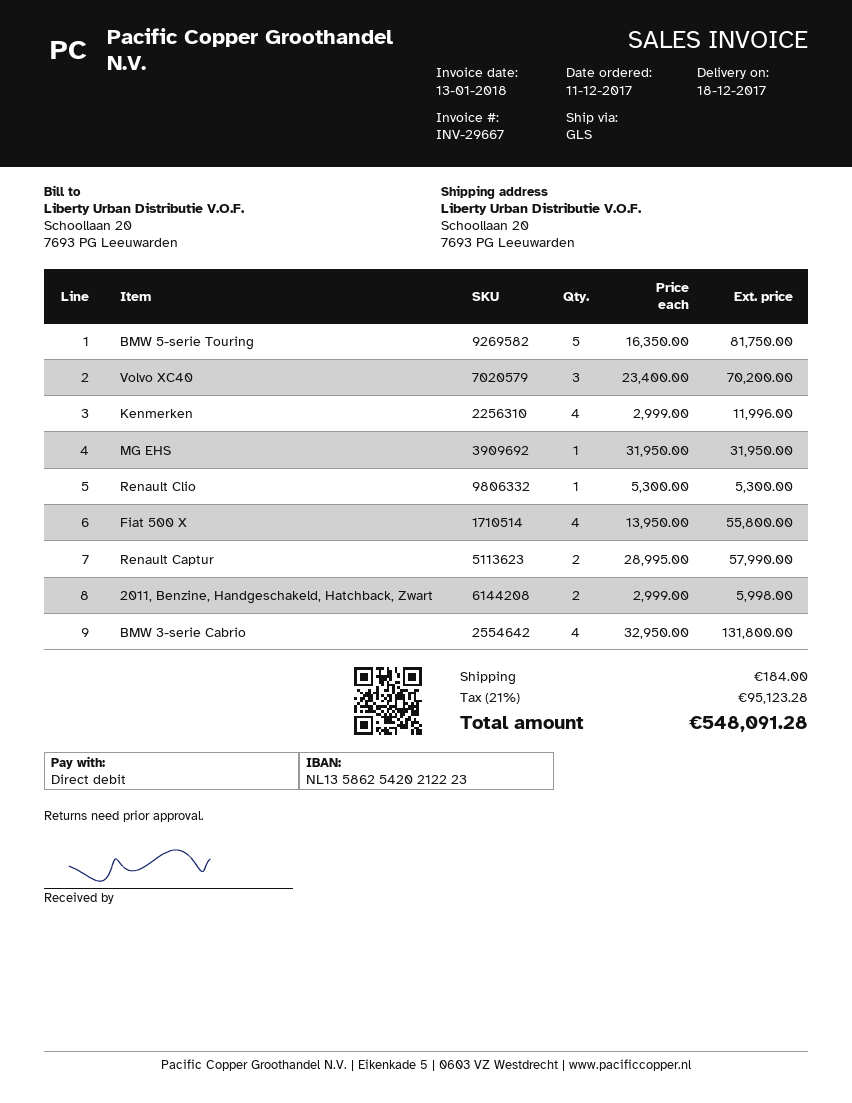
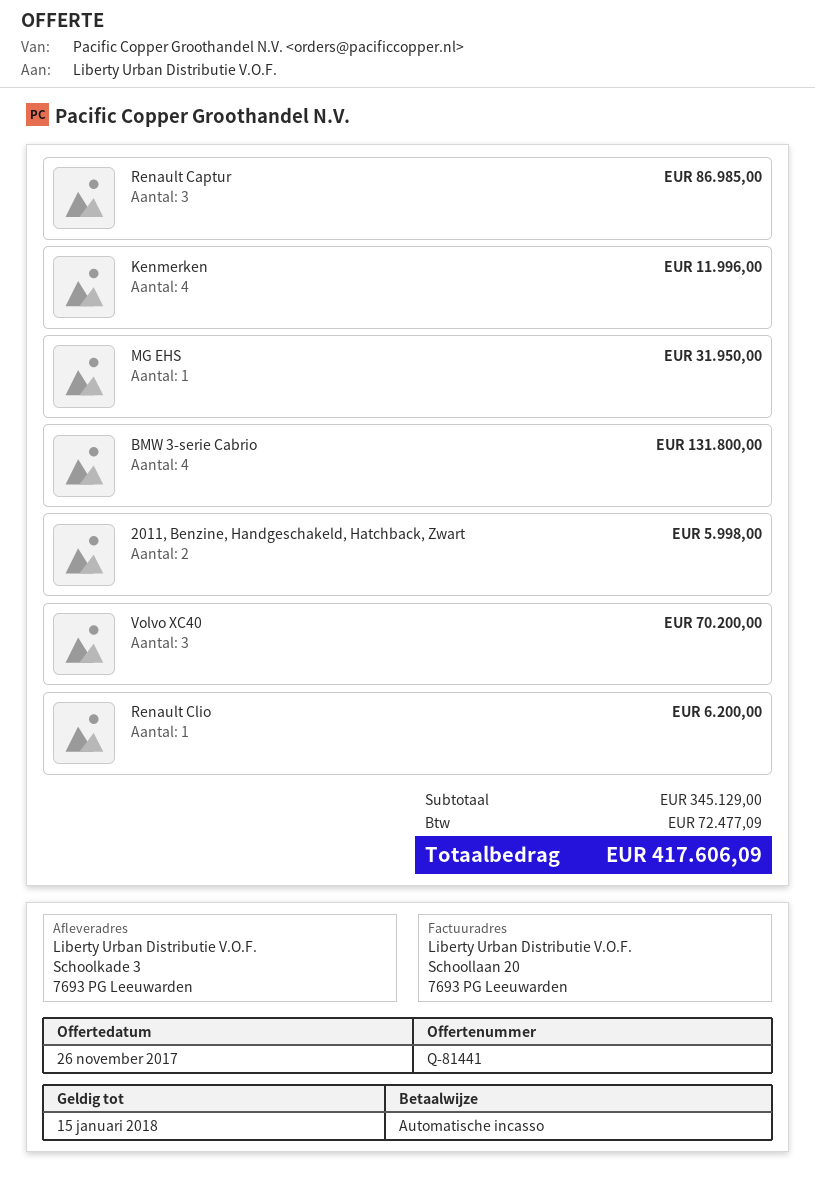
ship to: Schoollaan 20, 7693 PG Leeuwarden -> Schoolkade 3, 7693 PG Leeuwarden
BMW 5-serie Touring: 5 for 81750.00 -> none
Renault Clio: 1 for 5300.00 -> 1 for 6200.00
Fiat 500 X: 4 for 55800.00 -> none
Renault Captur: 2 for 57990.00 -> 3 for 86985.00
shipping: 184.00 -> none
tax: 95123.28 -> 72477.09
total: 548091.28 -> 417606.09

